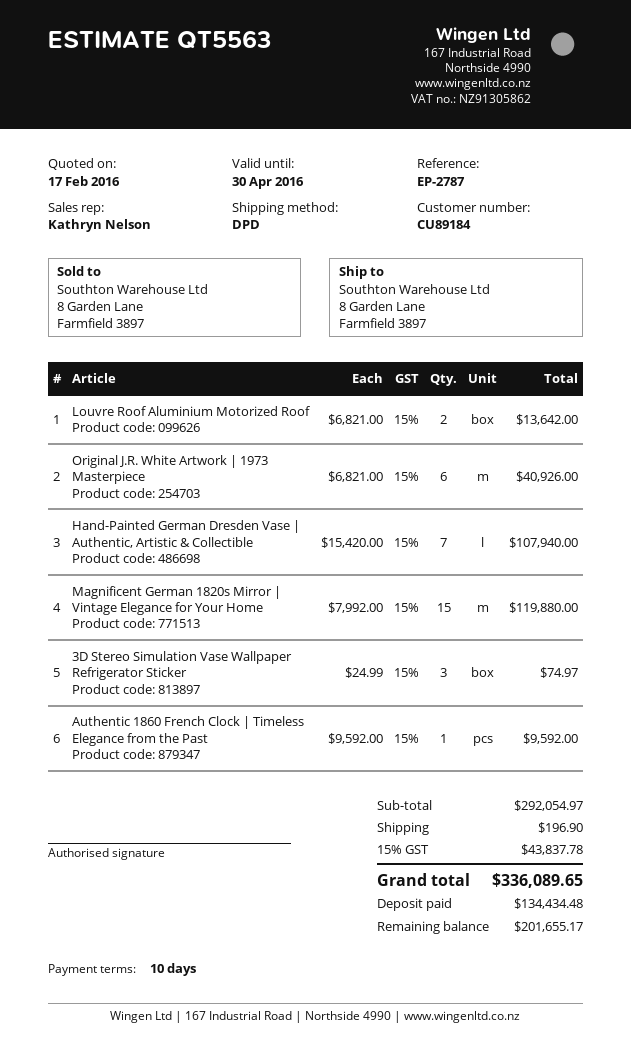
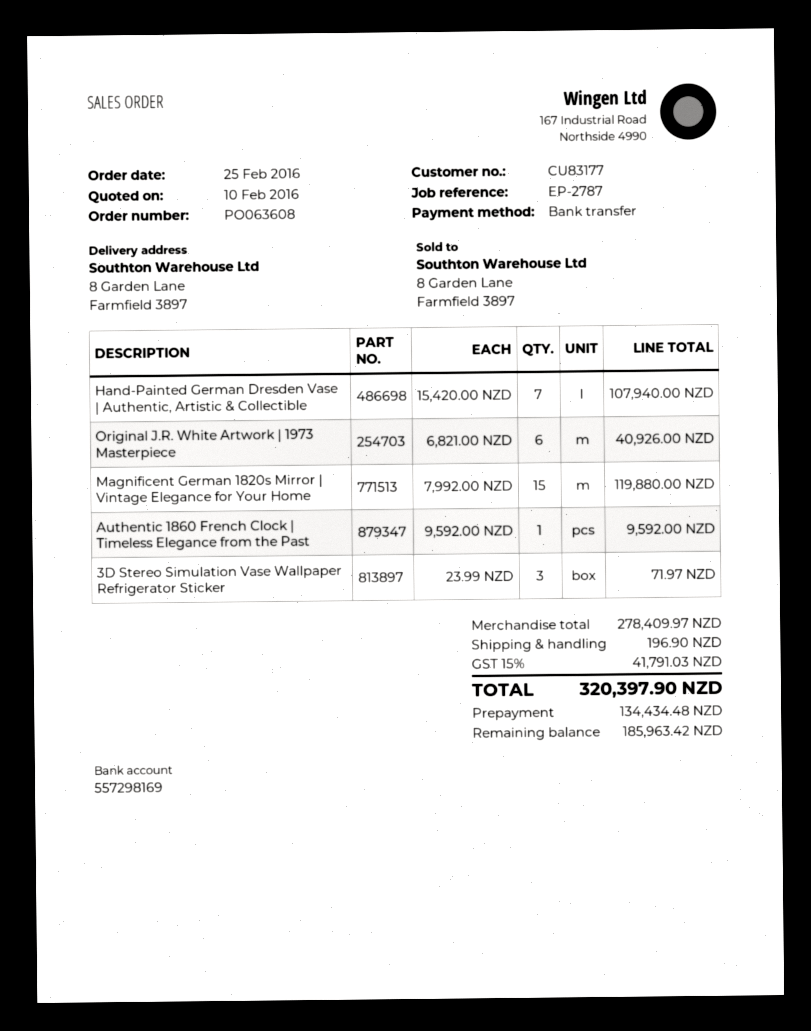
quote date: 2016-02-17 -> 2016-02-10
customer number: CU89184 -> CU83177
Louvre Roof Aluminium Motorized Roof: 2 x 6821.00 = 13642.00 -> none
3D Stereo Simulation Vase Wallpaper Refrigerator Sticker: 3 x 24.99 = 74.97 -> 3 x 23.99 = 71.97
subtotal: 292054.97 -> 278409.97
tax: 15% = 43837.78 -> 15% = 41791.03
total: 336089.65 -> 320397.90
balance: 201655.17 -> 185963.42

